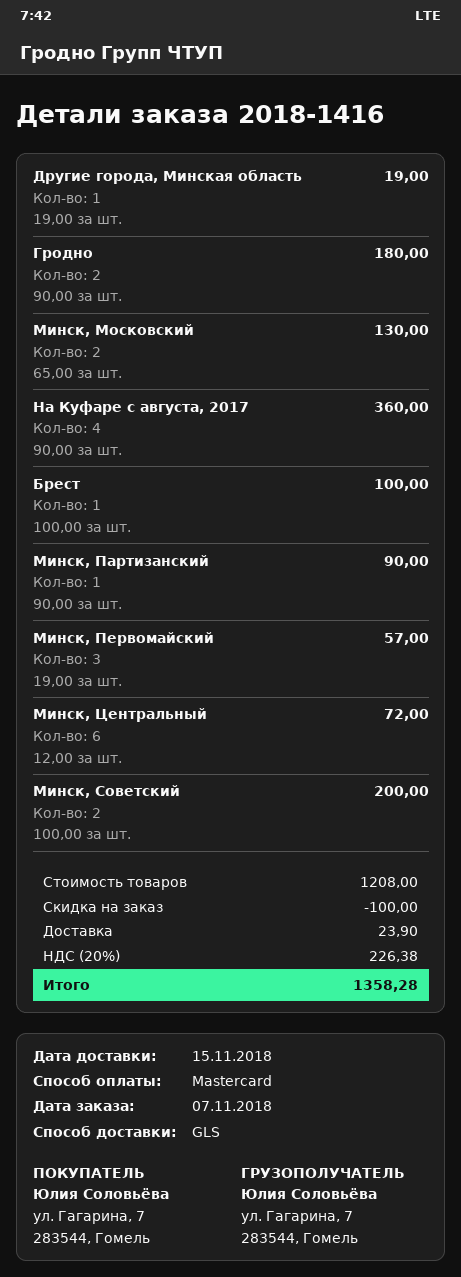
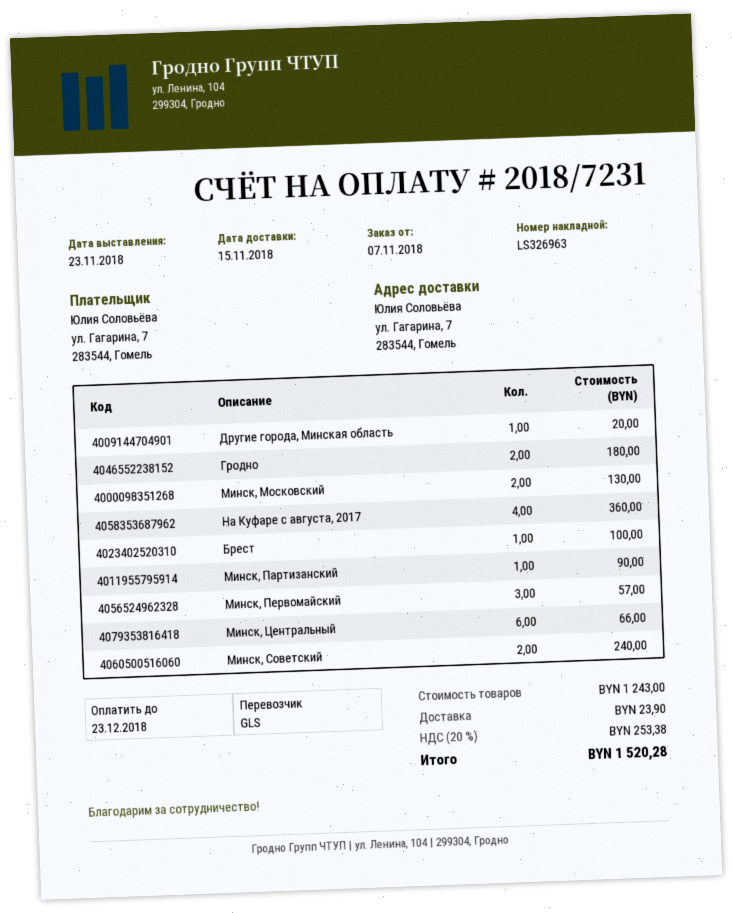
Другие города, Минская область: 1 for 19.00 -> 1 for 20.00
Минск, Центральный: 6 for 72.00 -> 6 for 66.00
Минск, Советский: 2 for 200.00 -> 2 for 240.00
subtotal: 1208.00 -> 1243.00
discount: 100.00 -> none
tax: 20% = 226.38 -> 20% = 253.38
total: 1358.28 -> 1520.28

